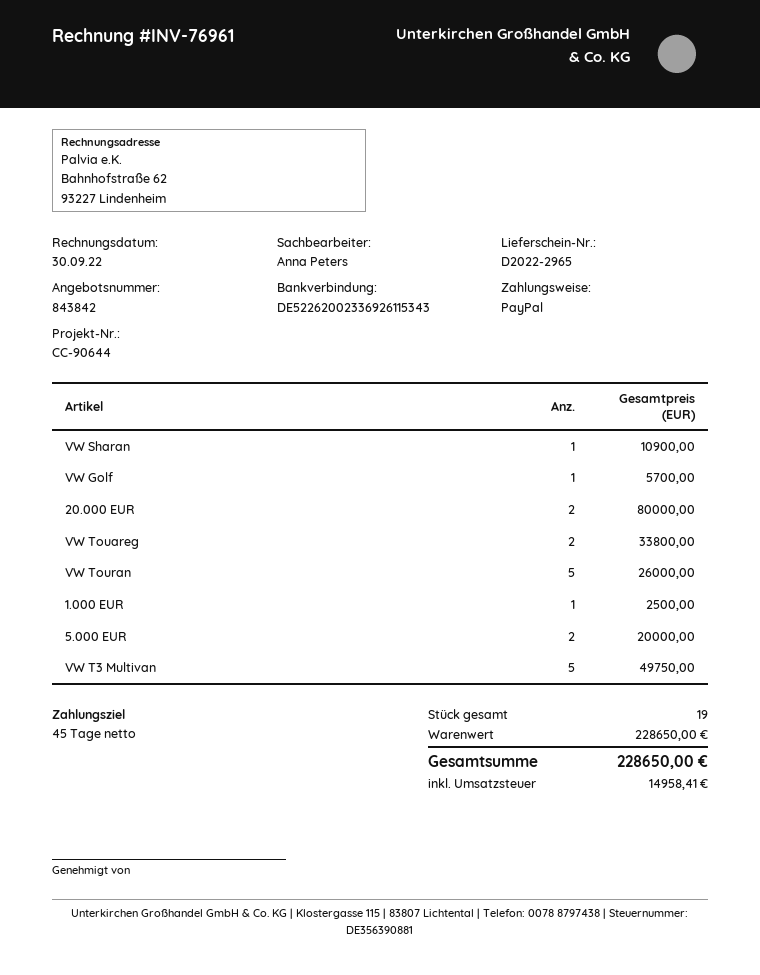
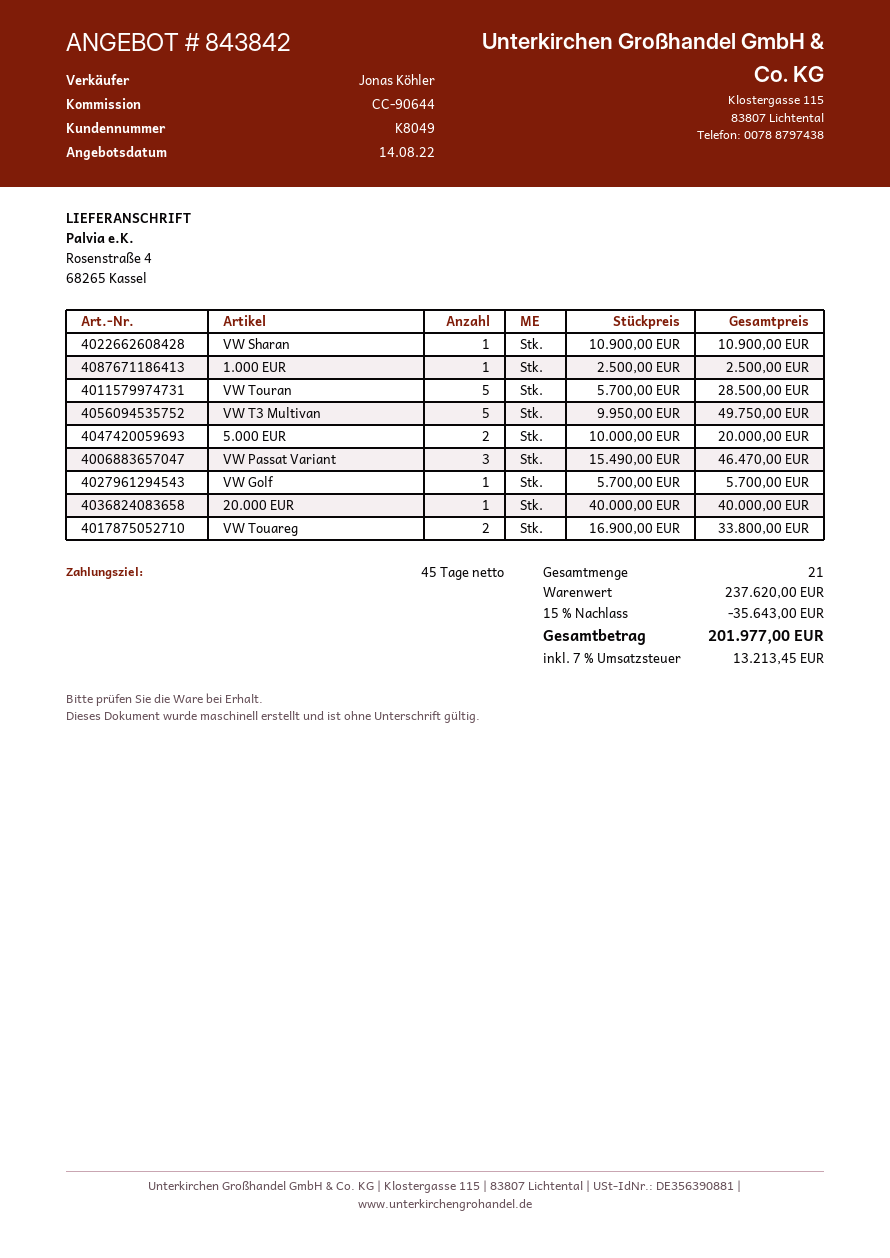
sales rep: Anna Peters -> Jonas Köhler
20.000 EUR: 2 for 80000.00 -> 1 for 40000.00
VW Touran: 5 for 26000.00 -> 5 for 28500.00
VW Passat Variant: none -> 3 for 46470.00
total quantity: 19 -> 21
subtotal: 228650.00 -> 237620.00
discount: none -> 15% = 35643.00
tax: 14958.41 -> 13213.45
total: 228650.00 -> 201977.00

